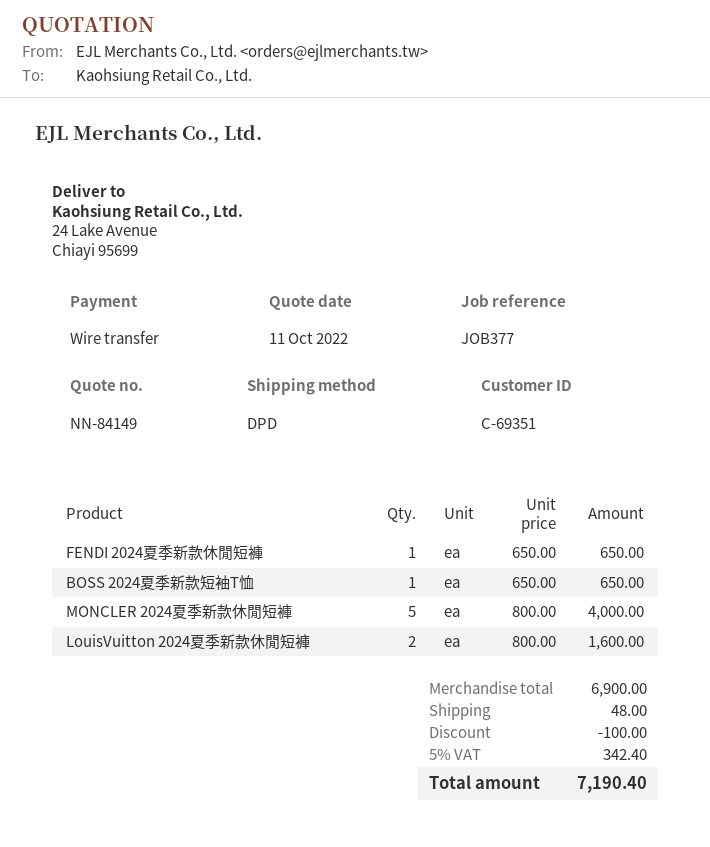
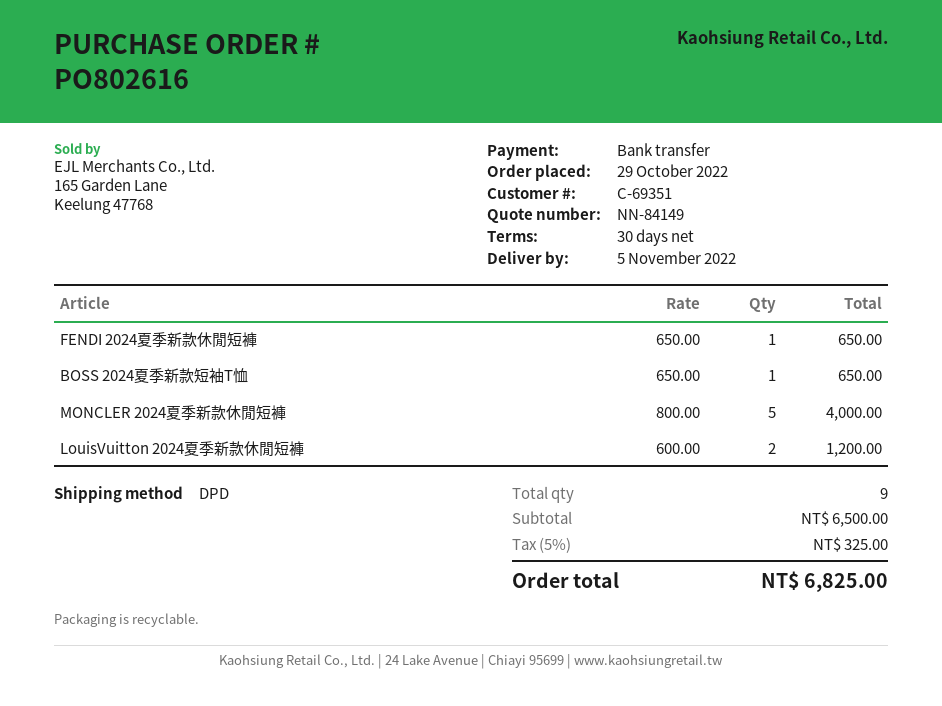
LouisVuitton 2024夏季新款休閒短褲: 2 x 800.00 = 1600.00 -> 2 x 600.00 = 1200.00
subtotal: 6900.00 -> 6500.00
discount: 100.00 -> none
shipping: 48.00 -> none
tax: 5% = 342.40 -> 5% = 325.00
total: 7190.40 -> 6825.00

